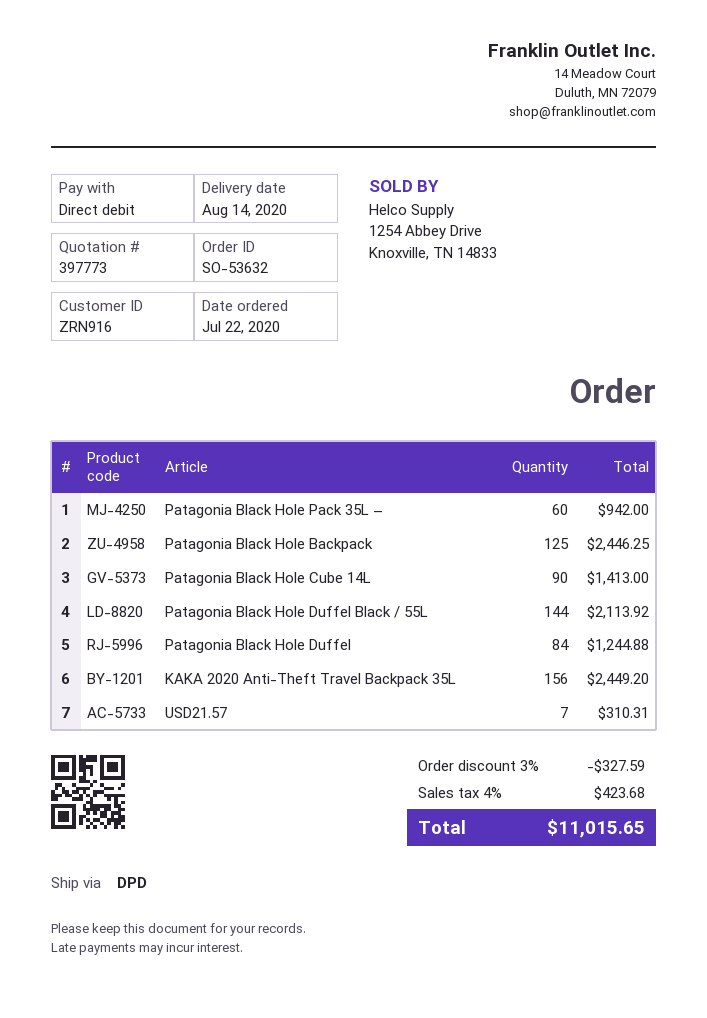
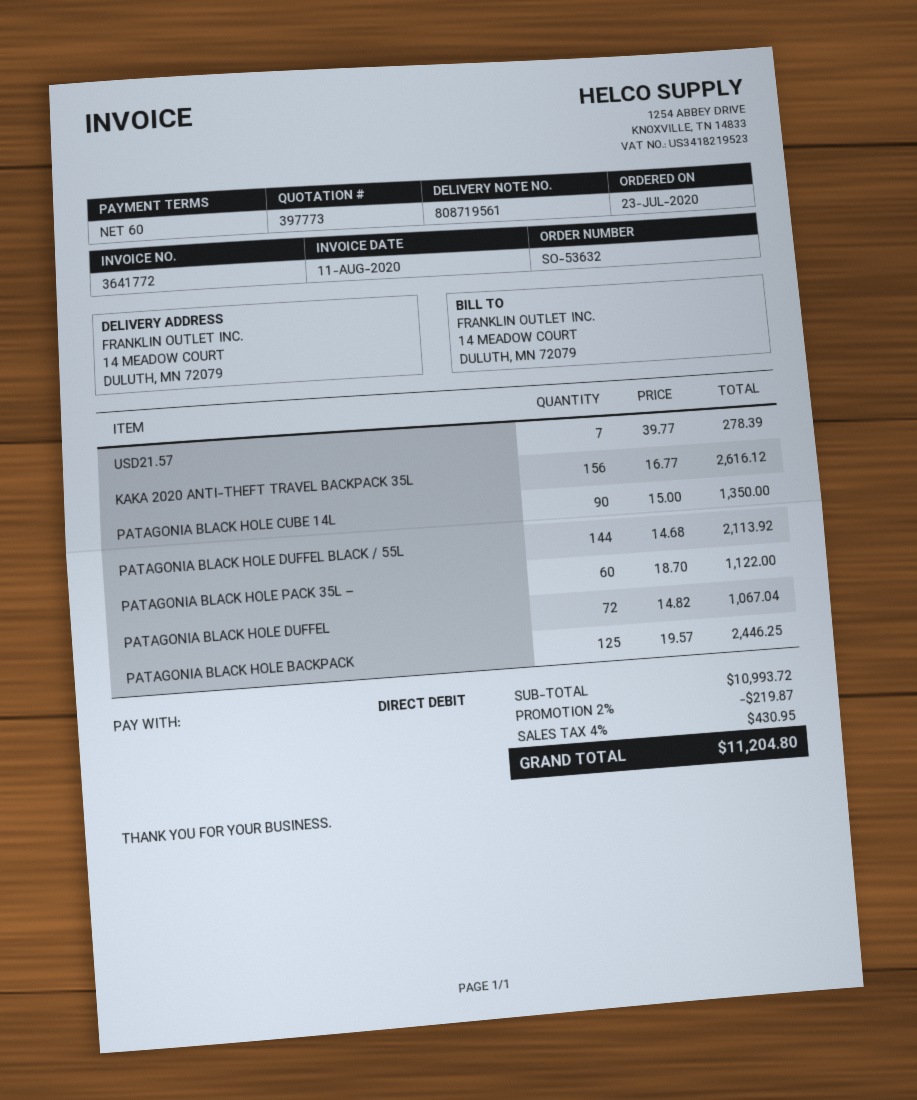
order date: 2020-07-22 -> 2020-07-23
Patagonia Black Hole Pack 35L –: 60 for 942.00 -> 60 for 1122.00
Patagonia Black Hole Cube 14L: 90 for 1413.00 -> 90 for 1350.00
Patagonia Black Hole Duffel: 84 for 1244.88 -> 72 for 1067.04
KAKA 2020 Anti-Theft Travel Backpack 35L: 156 for 2449.20 -> 156 for 2616.12
USD21.57: 7 for 310.31 -> 7 for 278.39
discount: 3% = 327.59 -> 2% = 219.87
tax: 4% = 423.68 -> 4% = 430.95
total: 11015.65 -> 11204.80

